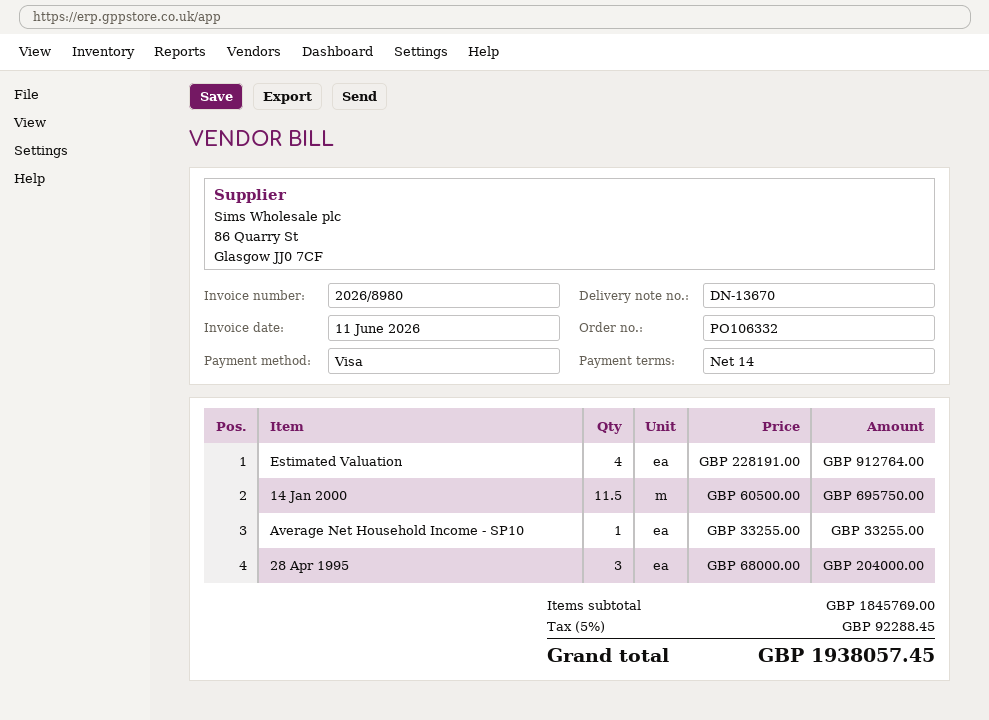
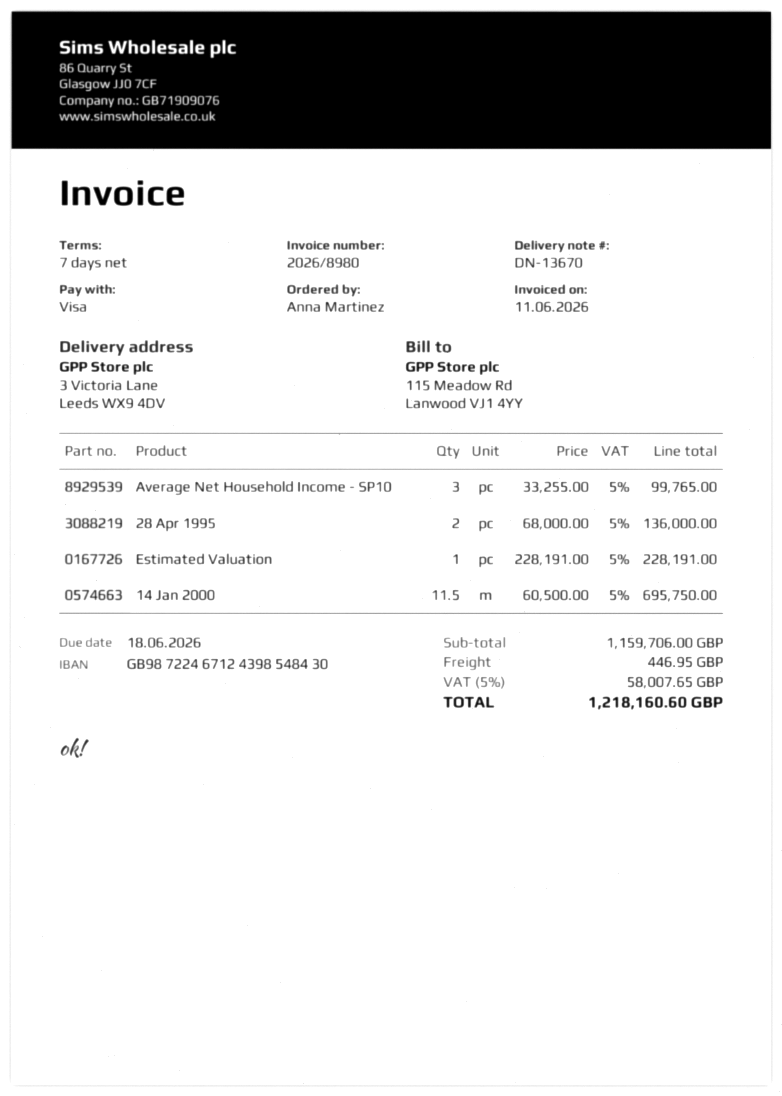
payment terms: 14 days -> 7 days
Estimated Valuation: 4 x 228191.00 = 912764.00 -> 1 x 228191.00 = 228191.00
Average Net Household Income - SP10: 1 x 33255.00 = 33255.00 -> 3 x 33255.00 = 99765.00
28 Apr 1995: 3 x 68000.00 = 204000.00 -> 2 x 68000.00 = 136000.00
subtotal: 1845769.00 -> 1159706.00
shipping: none -> 446.95
tax: 5% = 92288.45 -> 5% = 58007.65
total: 1938057.45 -> 1218160.60

